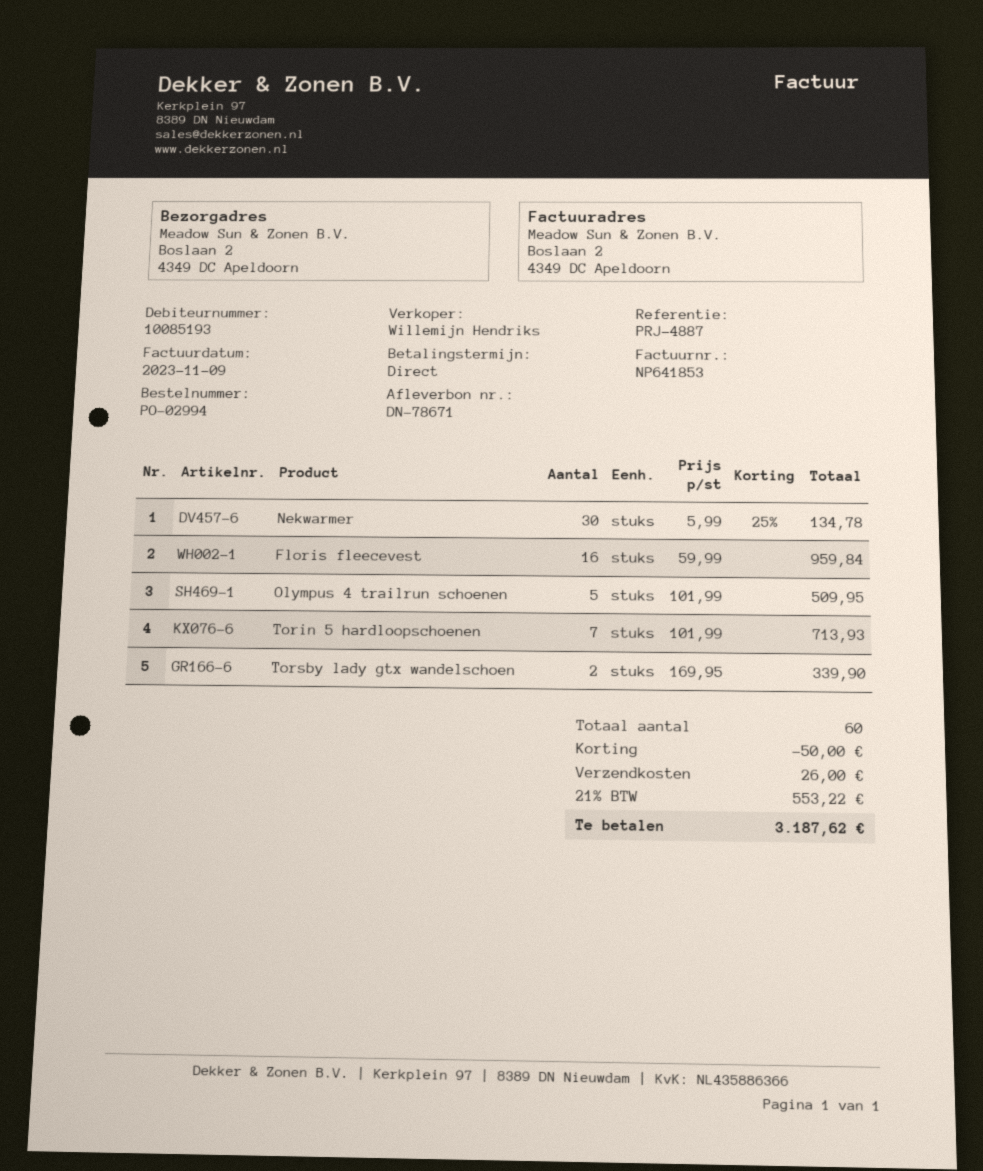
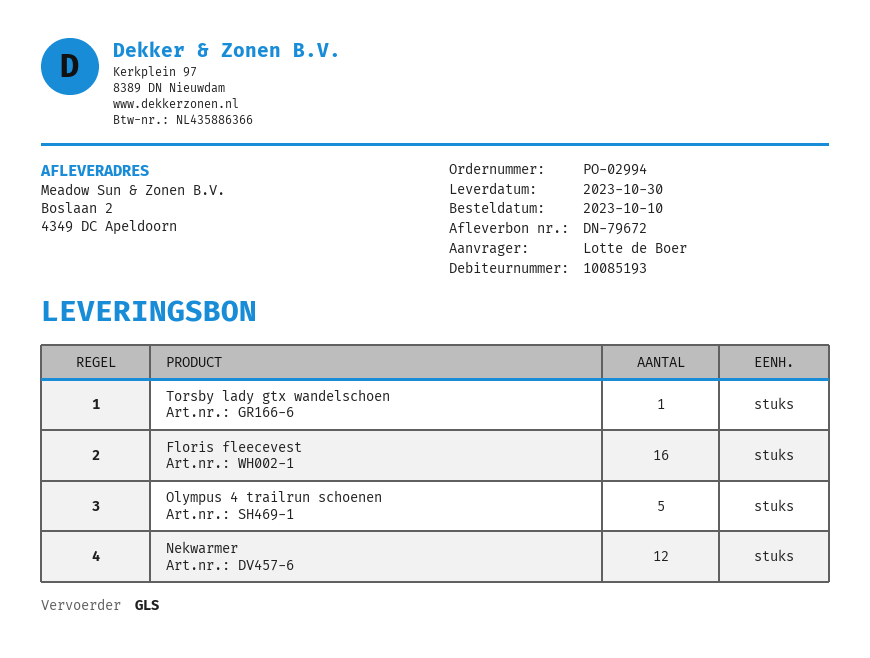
delivery note number: DN-78671 -> DN-79672
Nekwarmer: 30 -> 12
Torin 5 hardloopschoenen: 7 -> none
Torsby lady gtx wandelschoen: 2 -> 1

